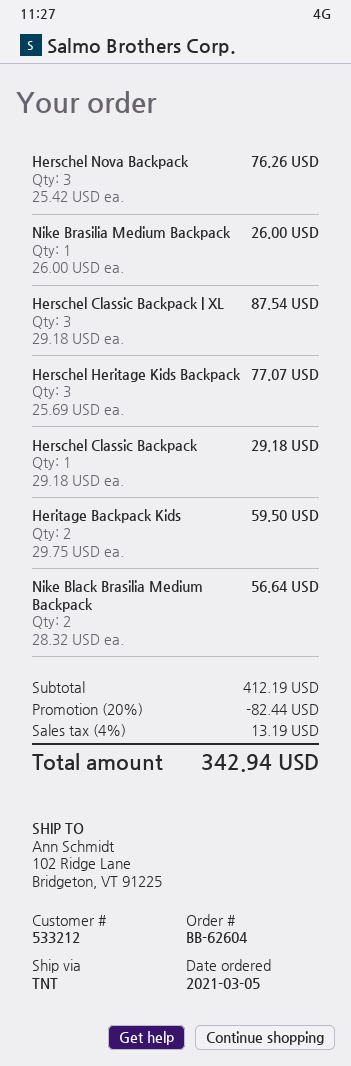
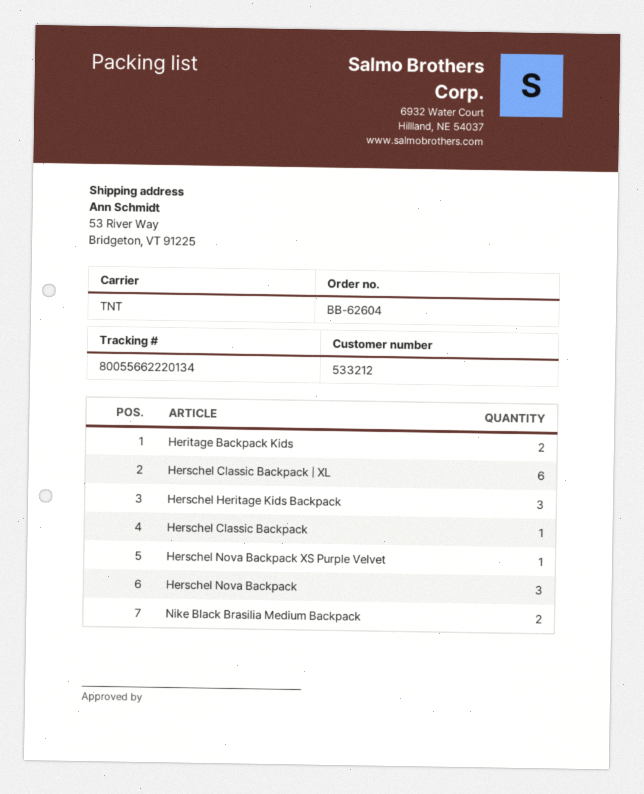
ship to: 102 Ridge Lane, Bridgeton, VT 91225 -> 53 River Way, Bridgeton, VT 91225
Nike Brasilia Medium Backpack: 1 -> none
Herschel Classic Backpack | XL: 3 -> 6
Herschel Nova Backpack XS Purple Velvet: none -> 1

